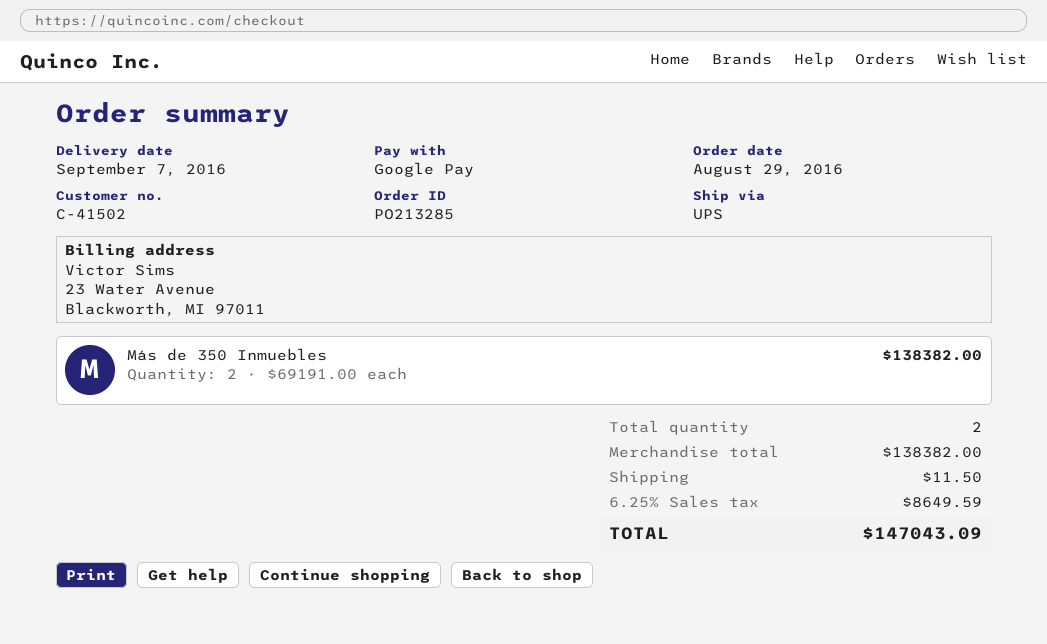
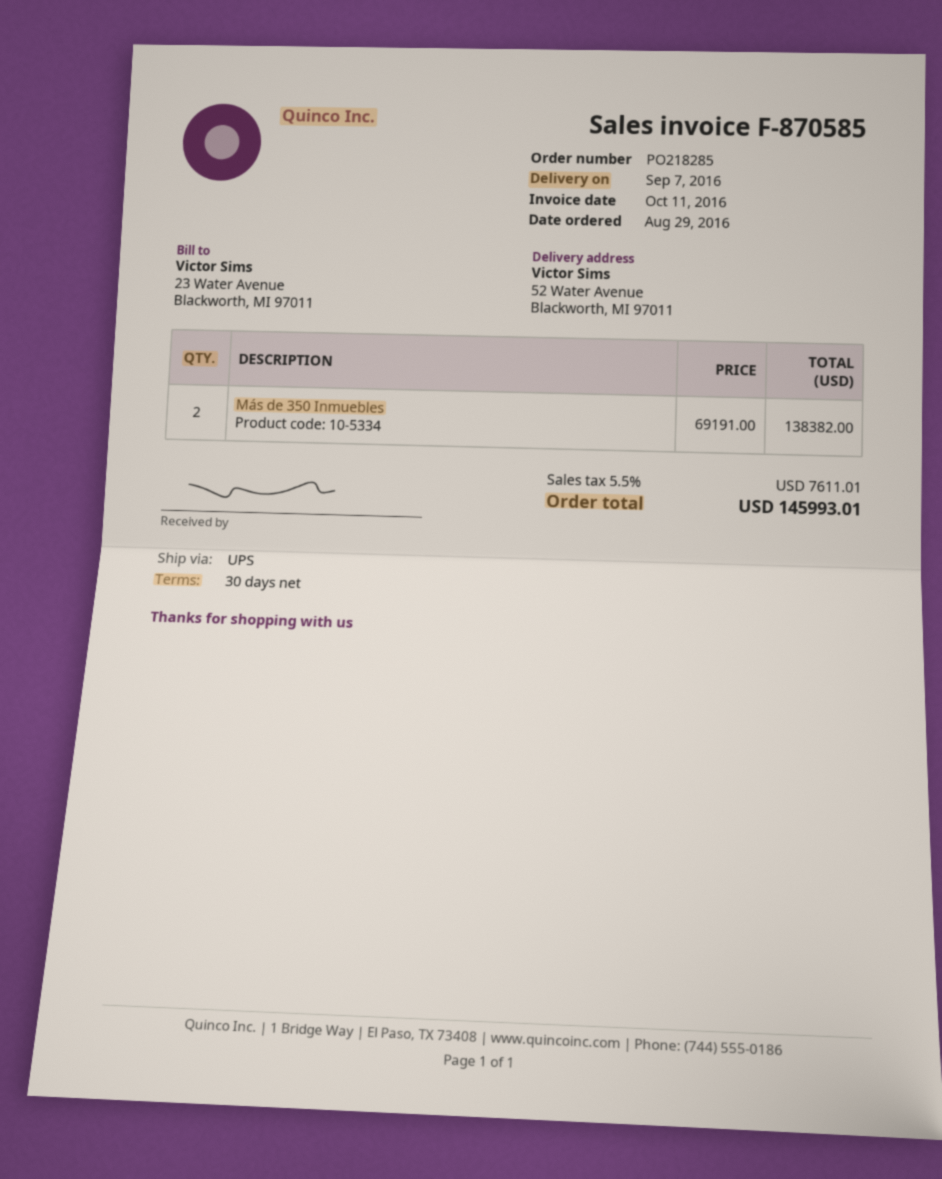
order number: PO213285 -> PO218285
shipping: 11.50 -> none
tax: 6.25% = 8649.59 -> 5.5% = 7611.01
total: 147043.09 -> 145993.01

